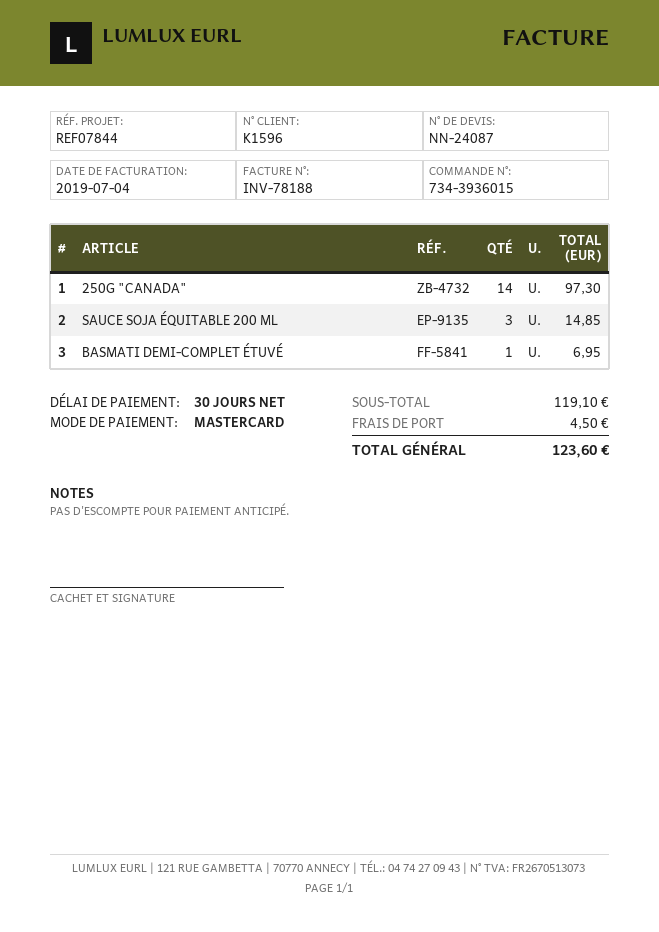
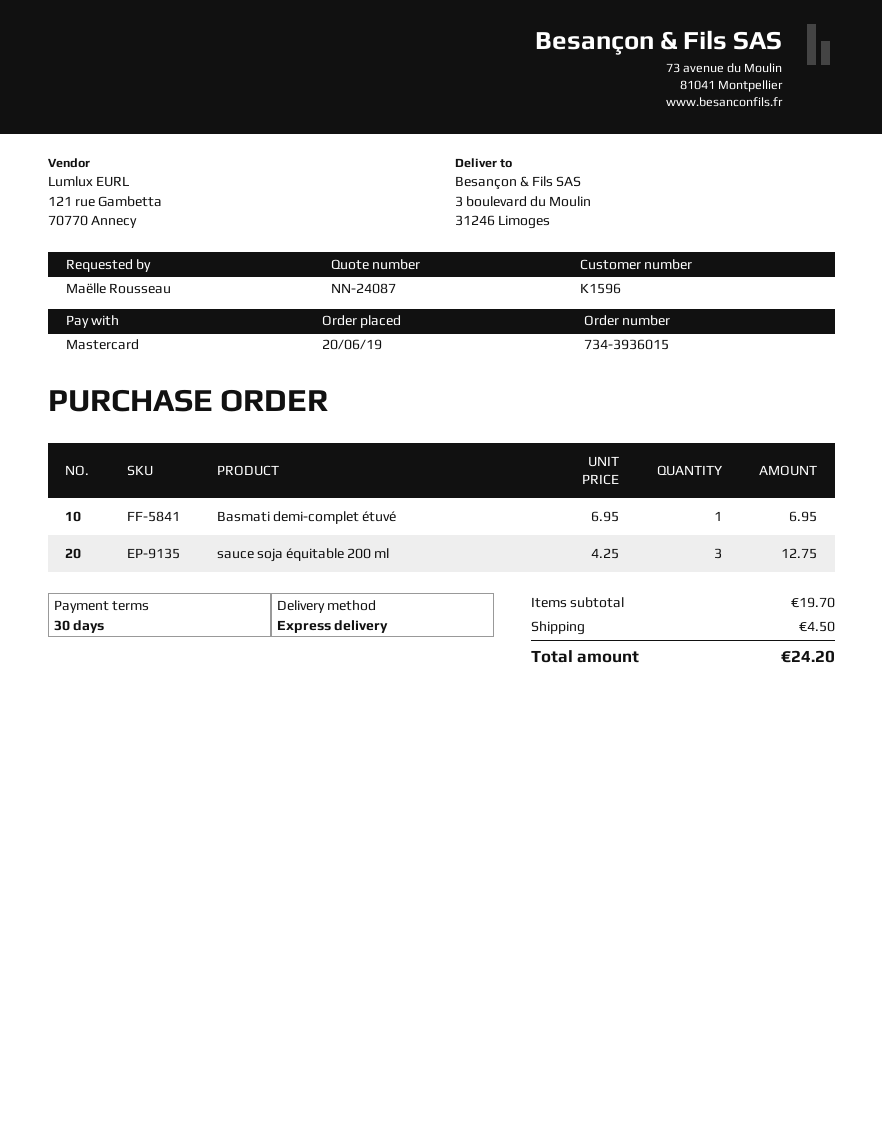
250G "CANADA": 14 for 97.30 -> none
SAUCE SOJA ÉQUITABLE 200 ML: 3 for 14.85 -> 3 for 12.75
subtotal: 119.10 -> 19.70
total: 123.60 -> 24.20

